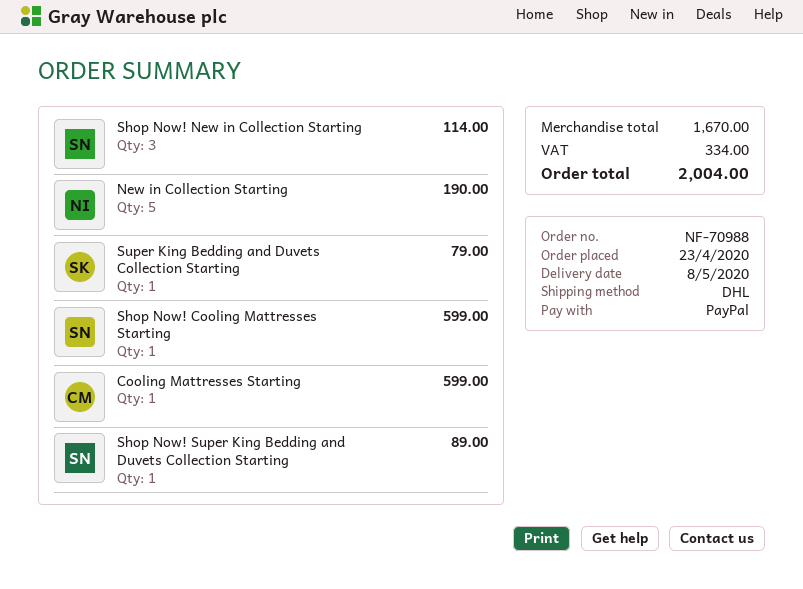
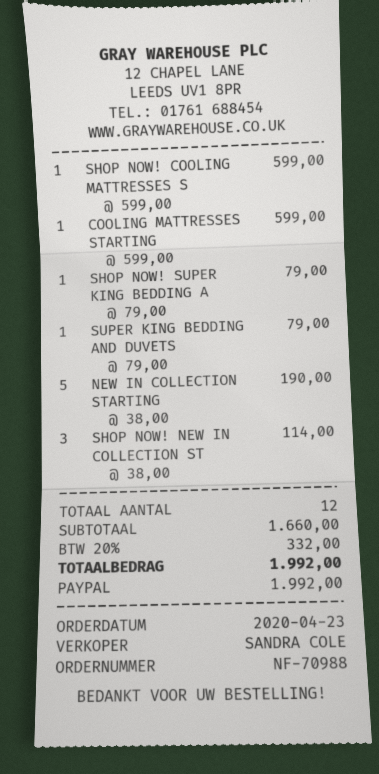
Shop Now! Super King Bedding and Duvets Collection Starting: 1 for 89.00 -> 1 for 79.00
subtotal: 1670.00 -> 1660.00
tax: 334.00 -> 332.00
total: 2004.00 -> 1992.00

